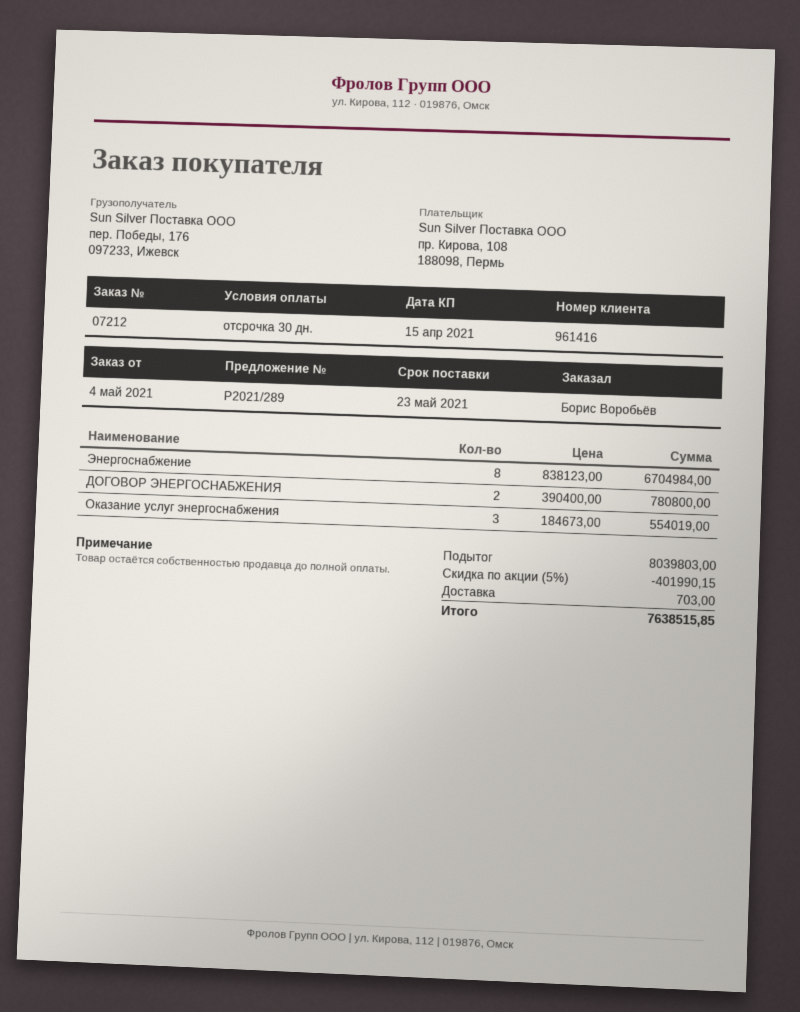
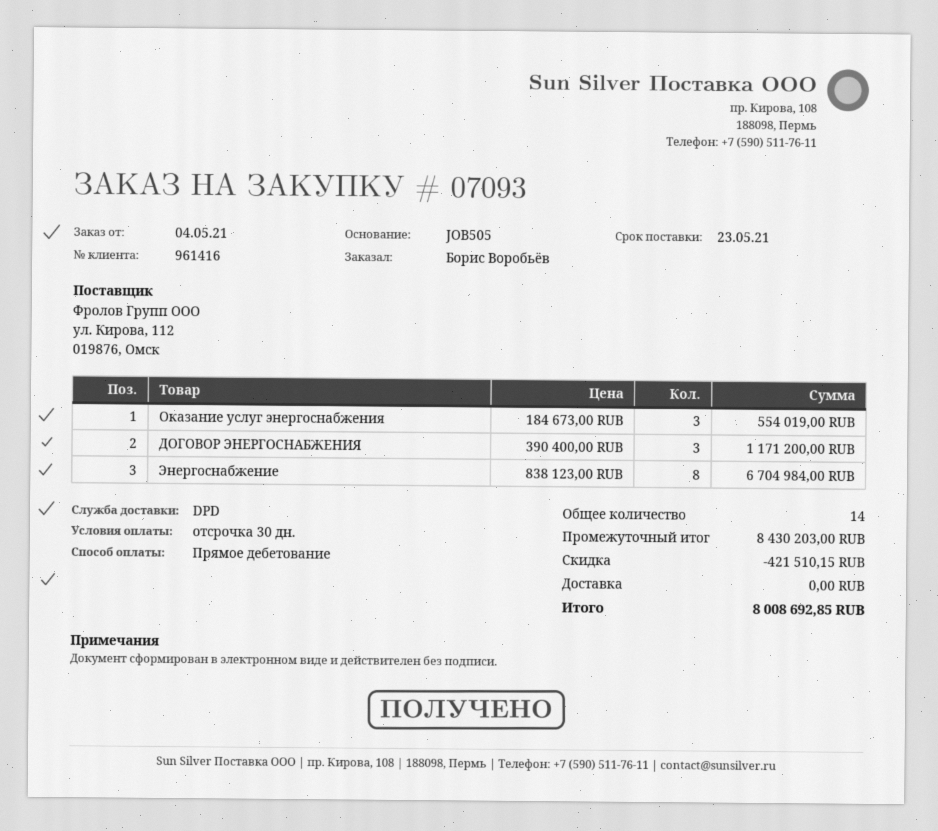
order number: 07212 -> 07093
ДОГОВОР ЭНЕРГОСНАБЖЕНИЯ: 2 x 390400.00 = 780800.00 -> 3 x 390400.00 = 1171200.00
subtotal: 8039803.00 -> 8430203.00
discount: 401990.15 -> 421510.15
shipping: 703.00 -> 0.00
total: 7638515.85 -> 8008692.85

